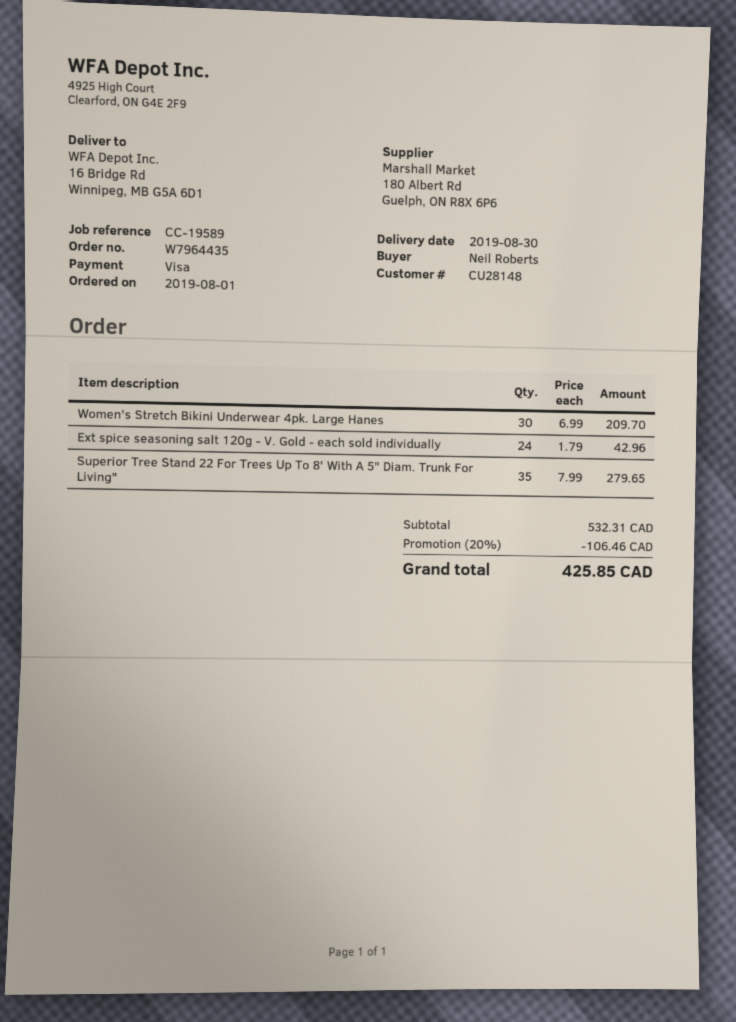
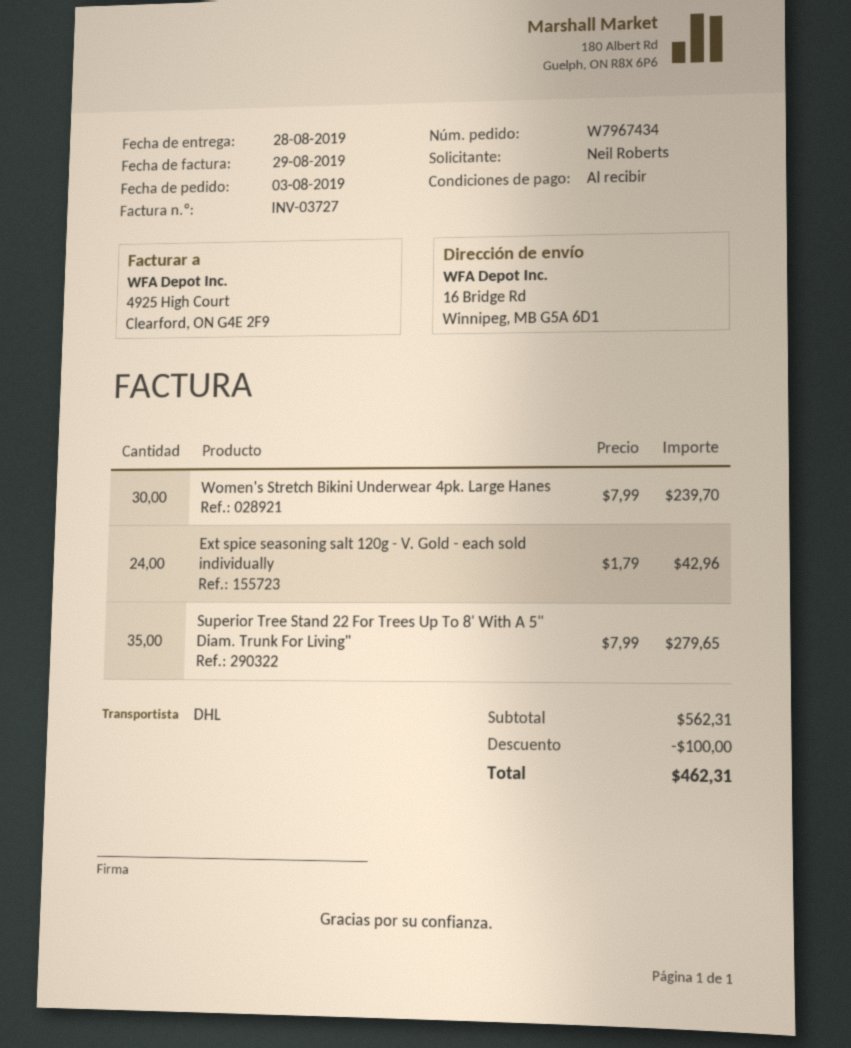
order number: W7964435 -> W7967434
order date: 2019-08-01 -> 2019-08-03
delivery date: 2019-08-30 -> 2019-08-28
Women's Stretch Bikini Underwear 4pk. Large Hanes: 30 x 6.99 = 209.70 -> 30 x 7.99 = 239.70
subtotal: 532.31 -> 562.31
discount: 106.46 -> 100.00
total: 425.85 -> 462.31

